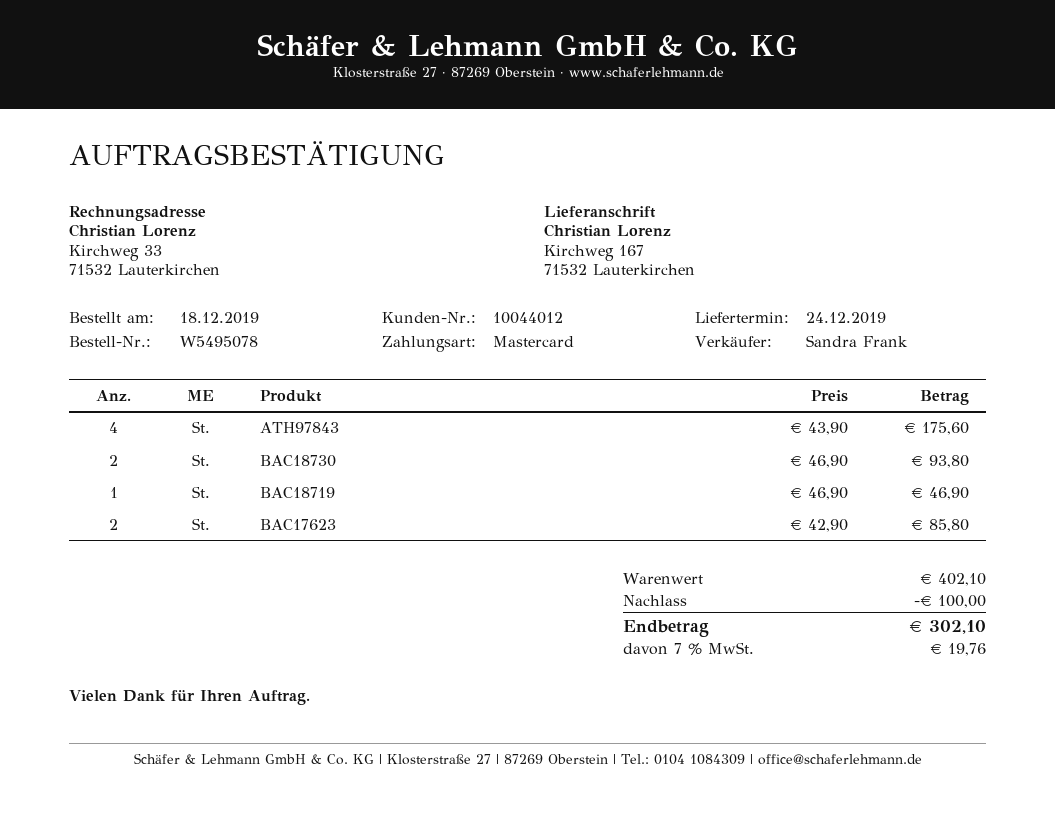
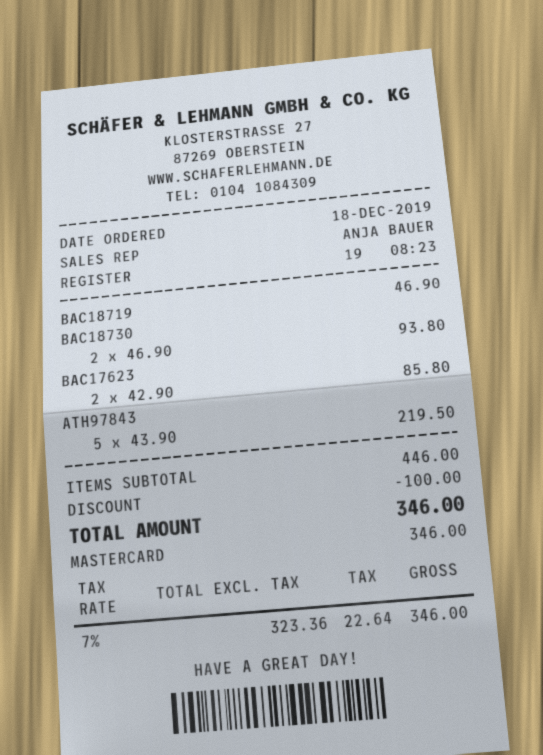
sales rep: Sandra Frank -> ANJA BAUER
ATH97843: 4 x 43.90 = 175.60 -> 5 x 43.90 = 219.50
subtotal: 402.10 -> 446.00
tax: 7% = 19.76 -> 7% = 22.64
total: 302.10 -> 346.00

